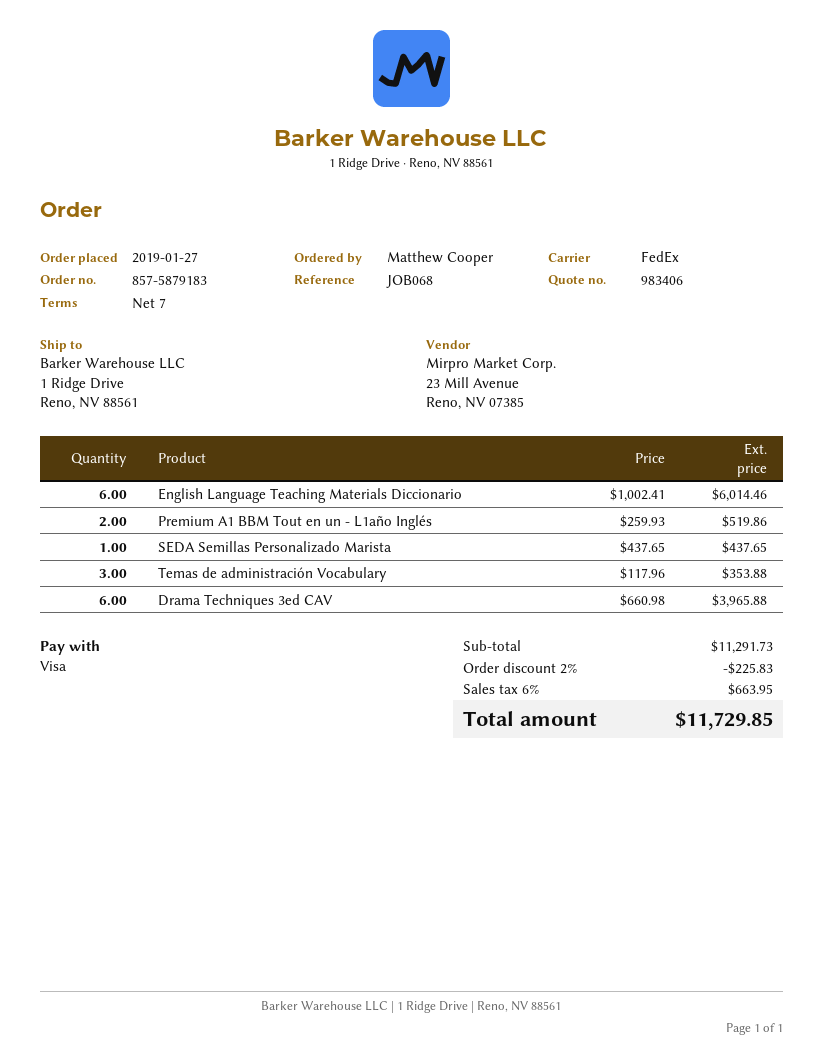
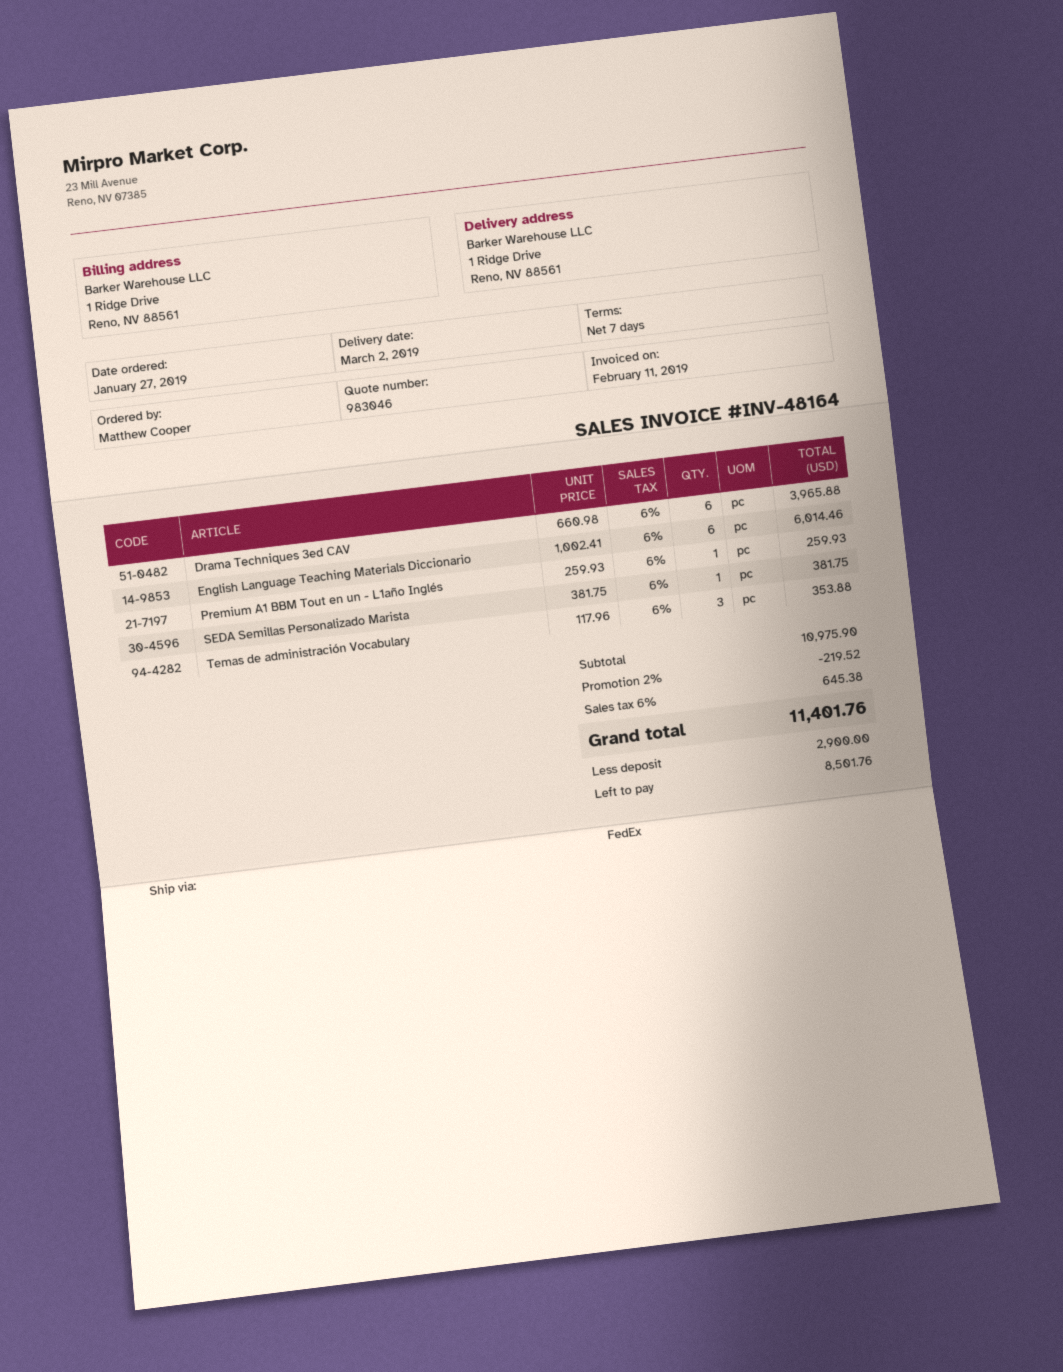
quote number: 983406 -> 983046
Premium A1 BBM Tout en un - L1año Inglés: 2 x 259.93 = 519.86 -> 1 x 259.93 = 259.93
SEDA Semillas Personalizado Marista: 1 x 437.65 = 437.65 -> 1 x 381.75 = 381.75
subtotal: 11291.73 -> 10975.90
discount: 2% = 225.83 -> 2% = 219.52
tax: 6% = 663.95 -> 6% = 645.38
total: 11729.85 -> 11401.76

